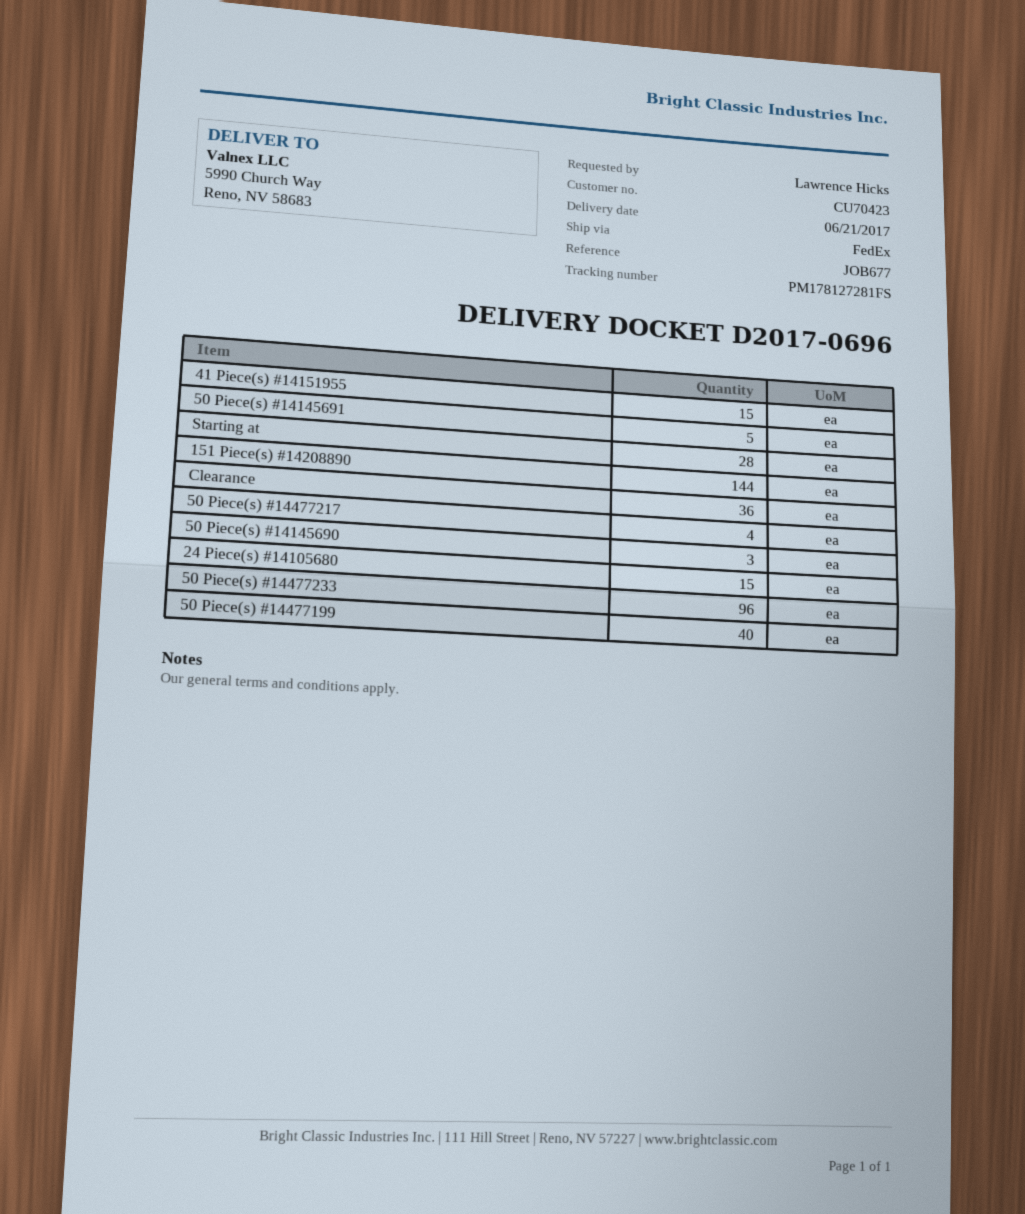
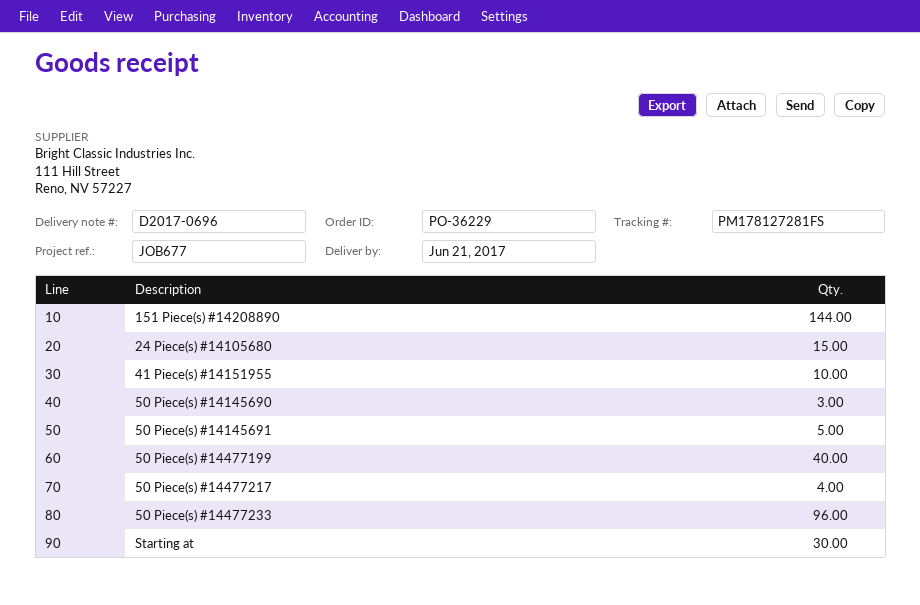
41 Piece(s) #14151955: 15 -> 10
Starting at: 28 -> 30
Clearance: 36 -> none

